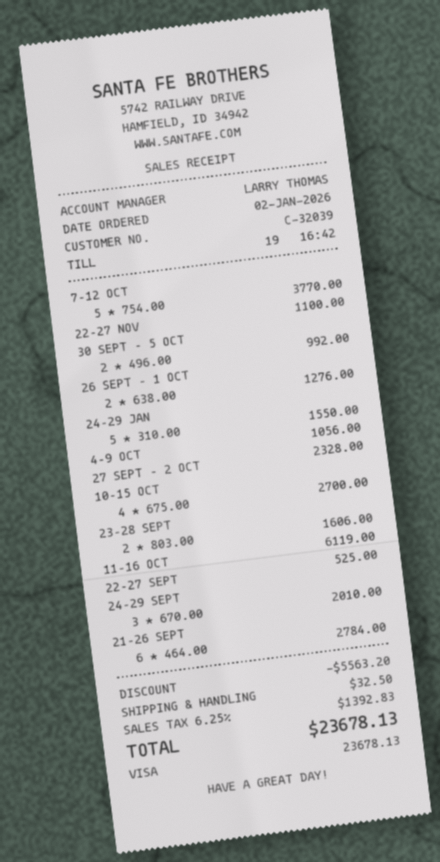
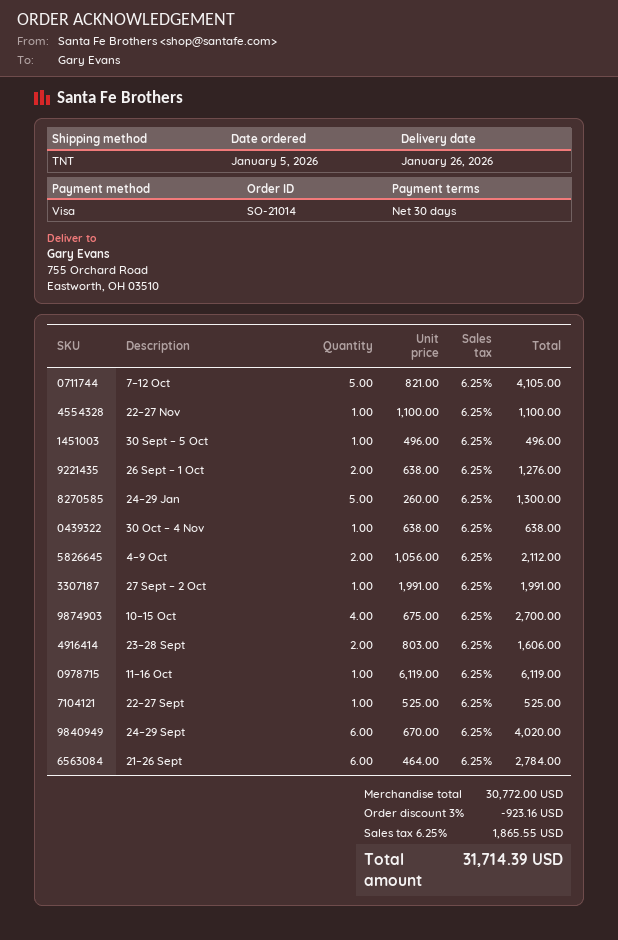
order date: 2026-01-02 -> 2026-01-05
7–12 OCT: 5 x 754.00 = 3770.00 -> 5 x 821.00 = 4105.00
30 SEPT – 5 OCT: 2 x 496.00 = 992.00 -> 1 x 496.00 = 496.00
24–29 JAN: 5 x 310.00 = 1550.00 -> 5 x 260.00 = 1300.00
4–9 OCT: 1 x 1056.00 = 1056.00 -> 2 x 1056.00 = 2112.00
27 SEPT – 2 OCT: 1 x 2328.00 = 2328.00 -> 1 x 1991.00 = 1991.00
24–29 SEPT: 3 x 670.00 = 2010.00 -> 6 x 670.00 = 4020.00
30 Oct – 4 Nov: none -> 1 x 638.00 = 638.00
discount: 5563.20 -> 923.16
shipping: 32.50 -> none
tax: 6.25% = 1392.83 -> 6.25% = 1865.55
total: 23678.13 -> 31714.39

